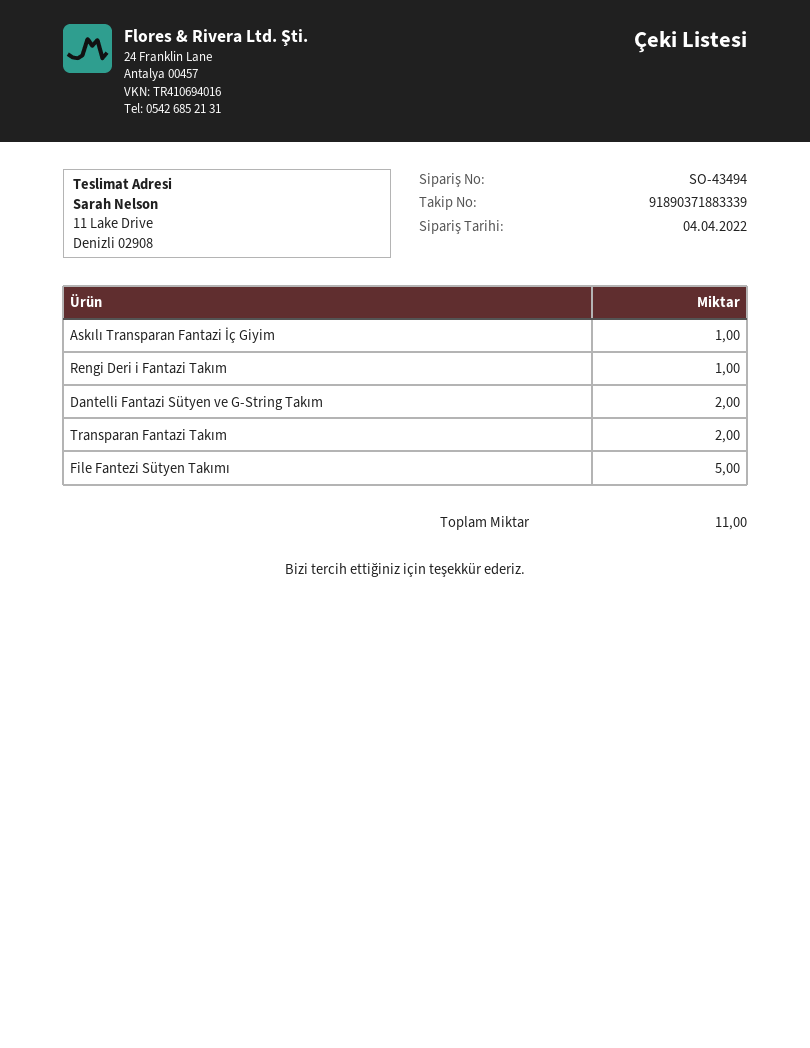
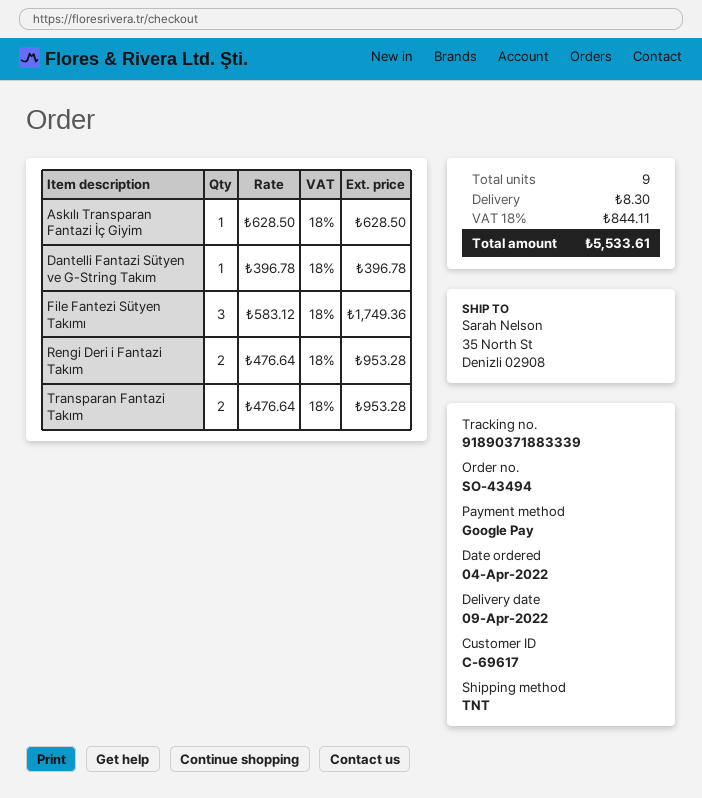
ship to: 11 Lake Drive, Denizli 02908 -> 35 North St, Denizli 02908
Rengi Deri i Fantazi Takım: 1 -> 2
Dantelli Fantazi Sütyen ve G-String Takım: 2 -> 1
File Fantezi Sütyen Takımı: 5 -> 3
total quantity: 11 -> 9

